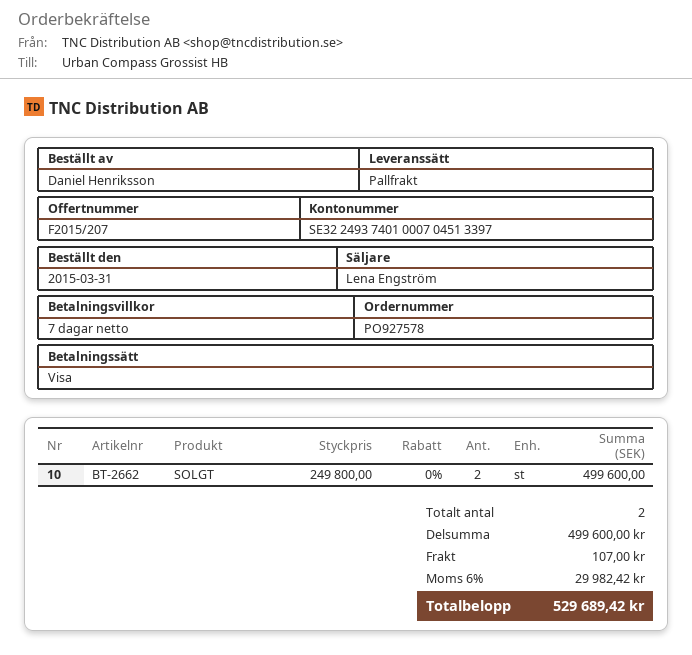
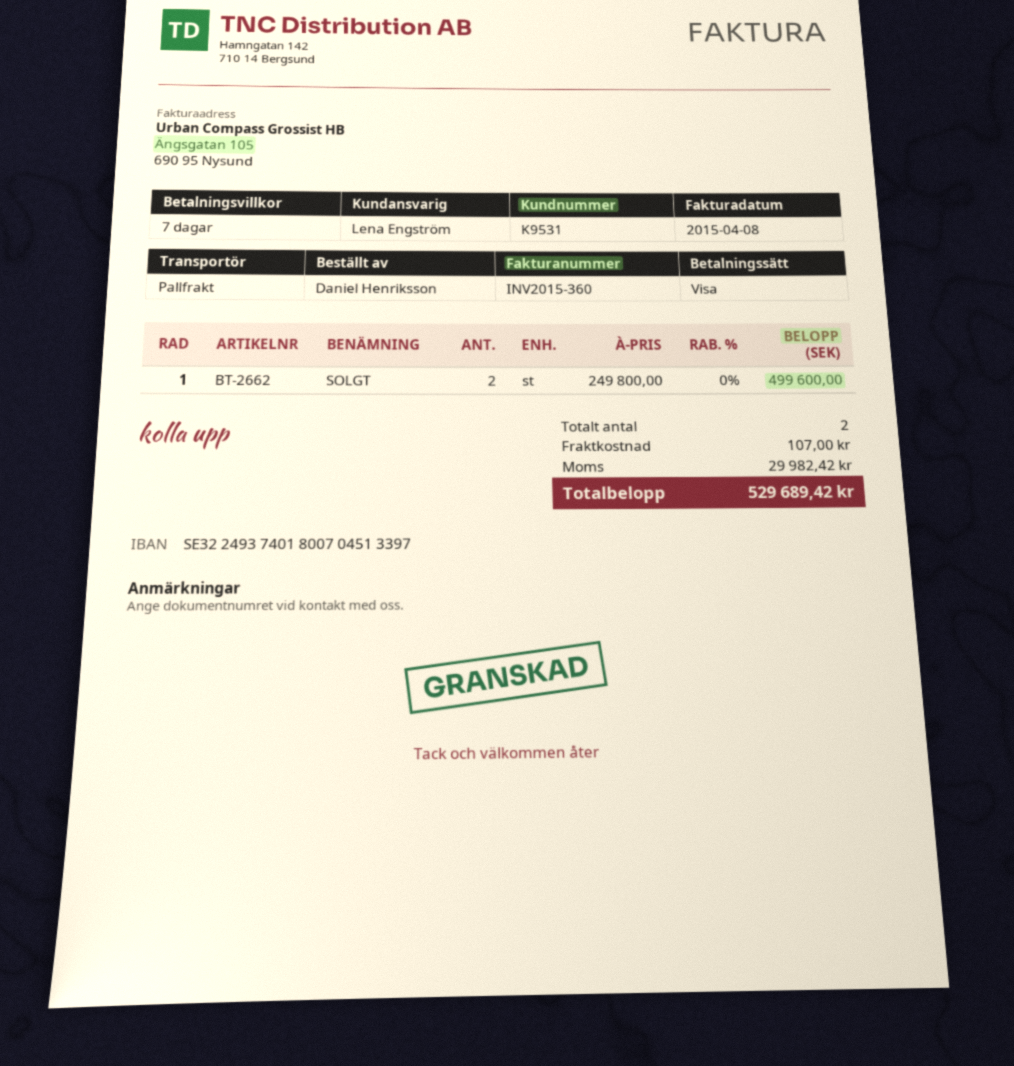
bank account: SE3224937401000704513397 -> SE3224937401800704513397

